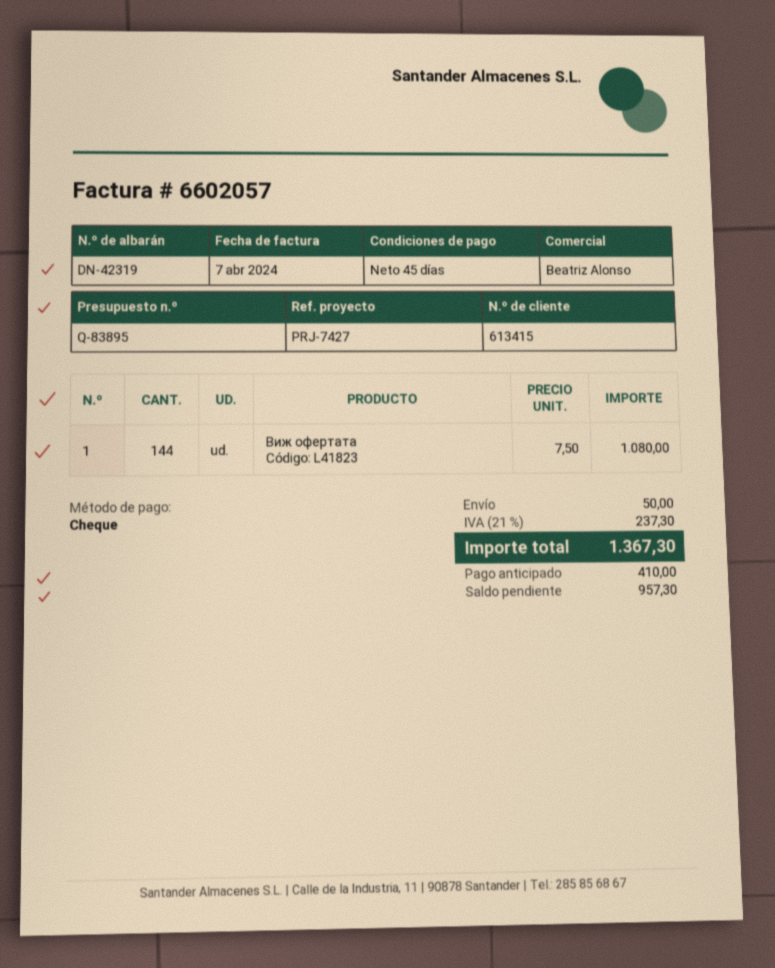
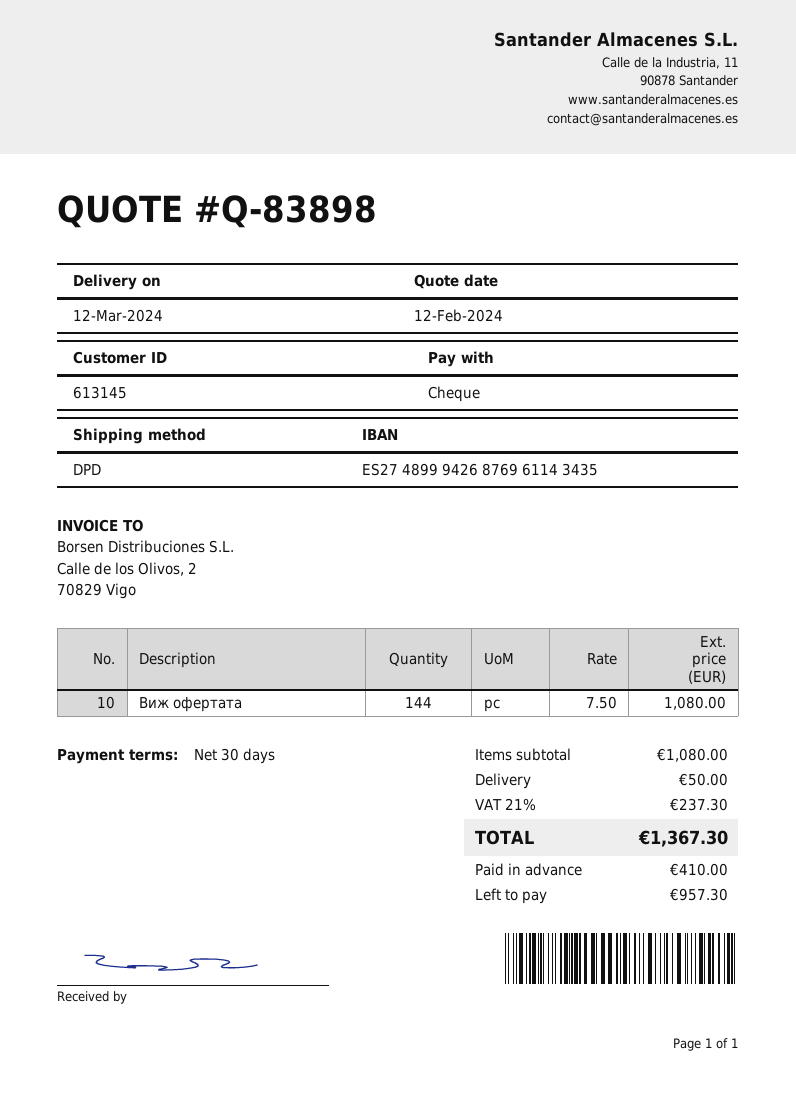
quote number: Q-83895 -> Q-83898
payment terms: 45 days -> 30 days
customer number: 613415 -> 613145

